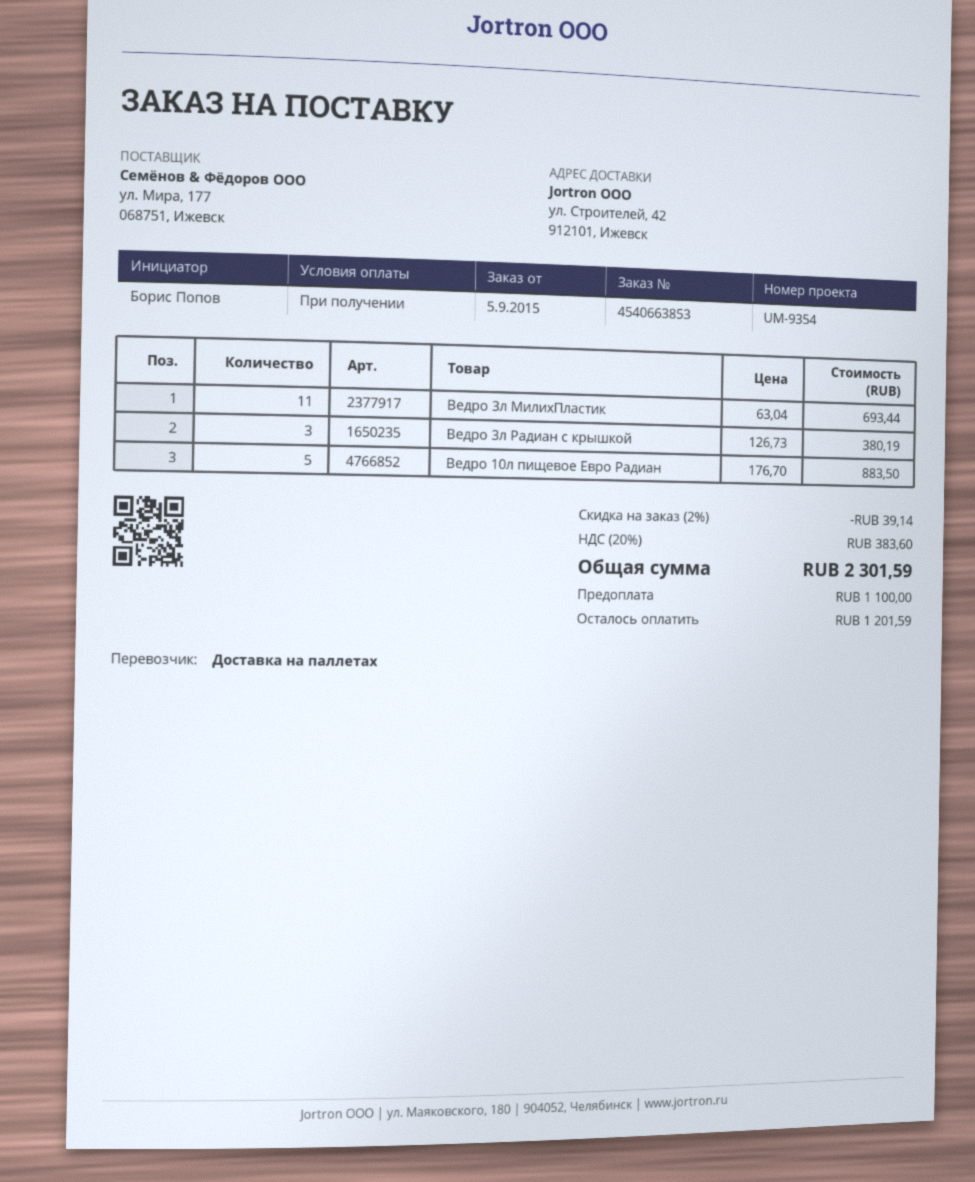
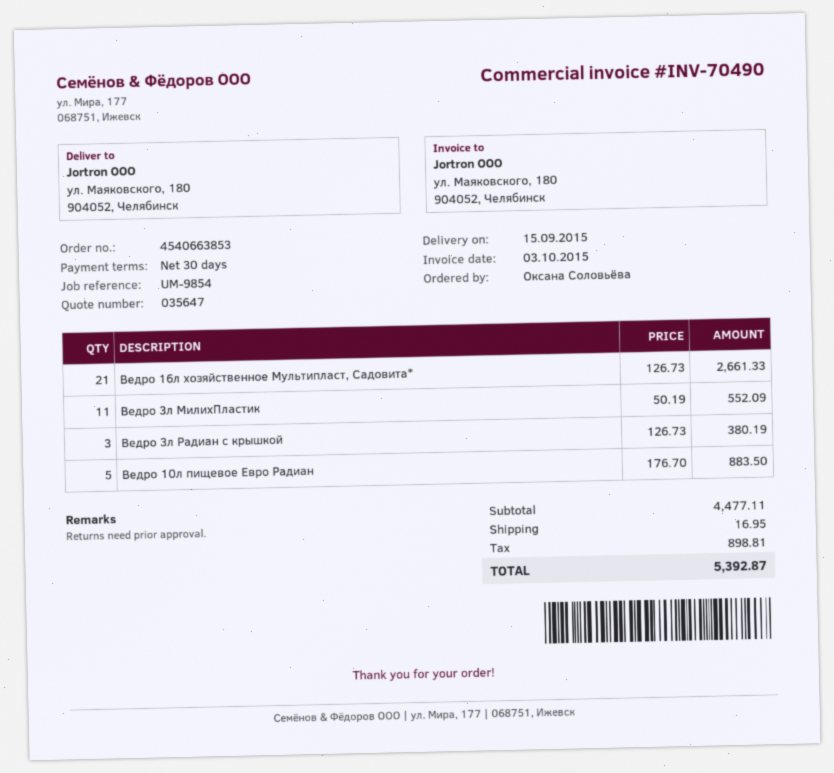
payment terms: on receipt -> 30 days
reference: UM-9354 -> UM-9854
ordered by: Борис Попов -> Оксана Соловьёва
ship to: ул. Строителей, 42, 912101, Ижевск -> ул. Маяковского, 180, 904052, Челябинск
Ведро 3л МилихПластик: 11 x 63.04 = 693.44 -> 11 x 50.19 = 552.09
Ведро 16л хозяйственное Мультипласт, Садовита*: none -> 21 x 126.73 = 2661.33
discount: 2% = 39.14 -> none
shipping: none -> 16.95
tax: 383.60 -> 898.81
total: 2301.59 -> 5392.87

